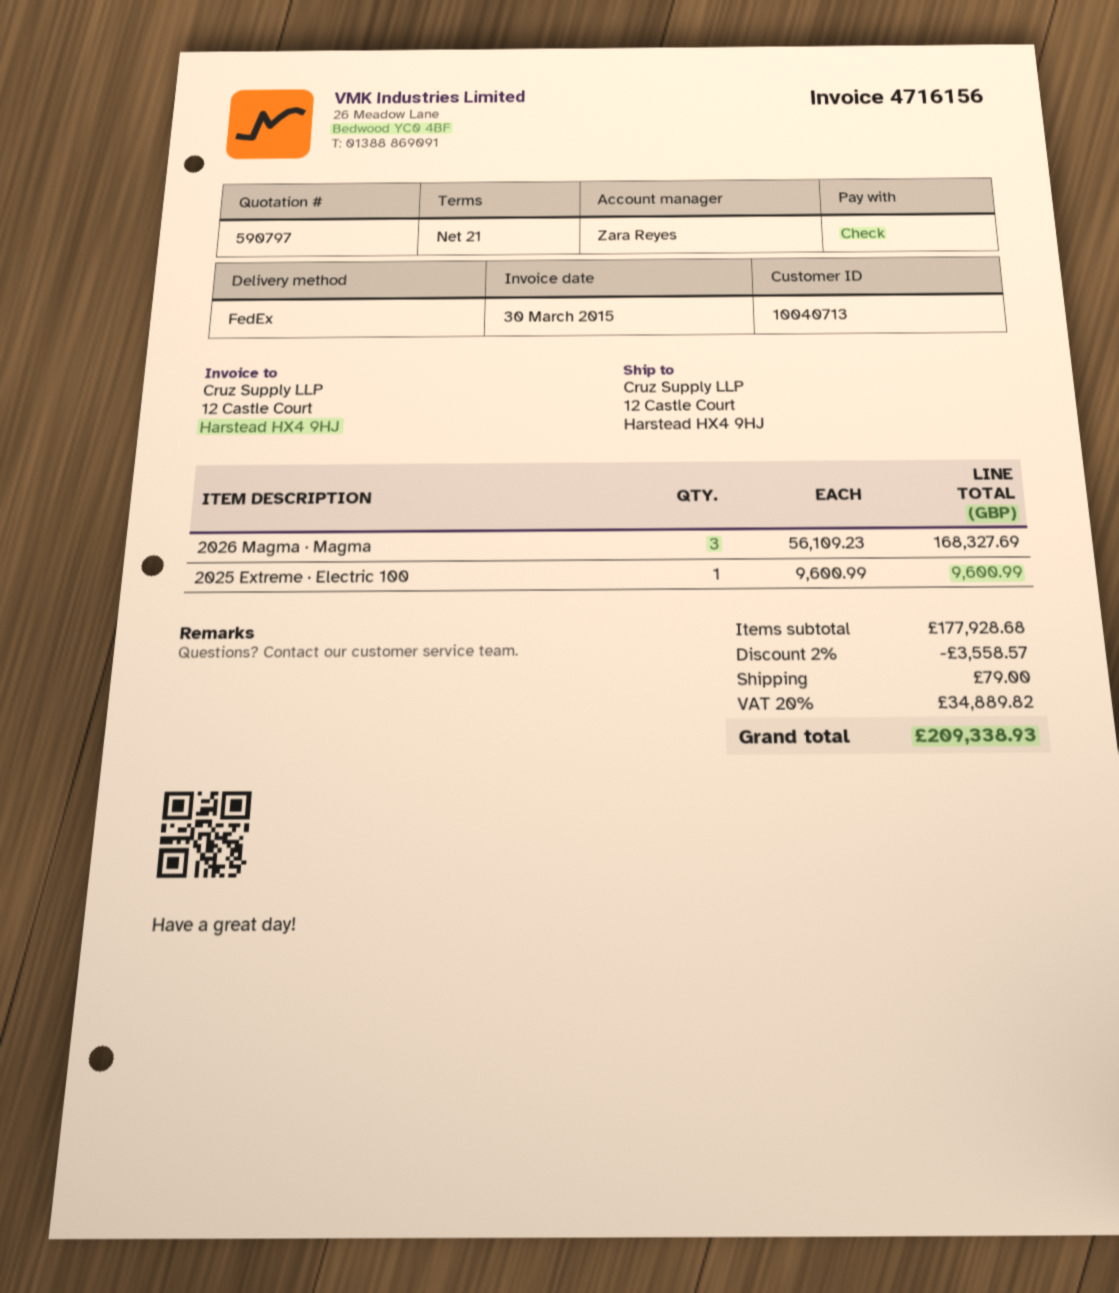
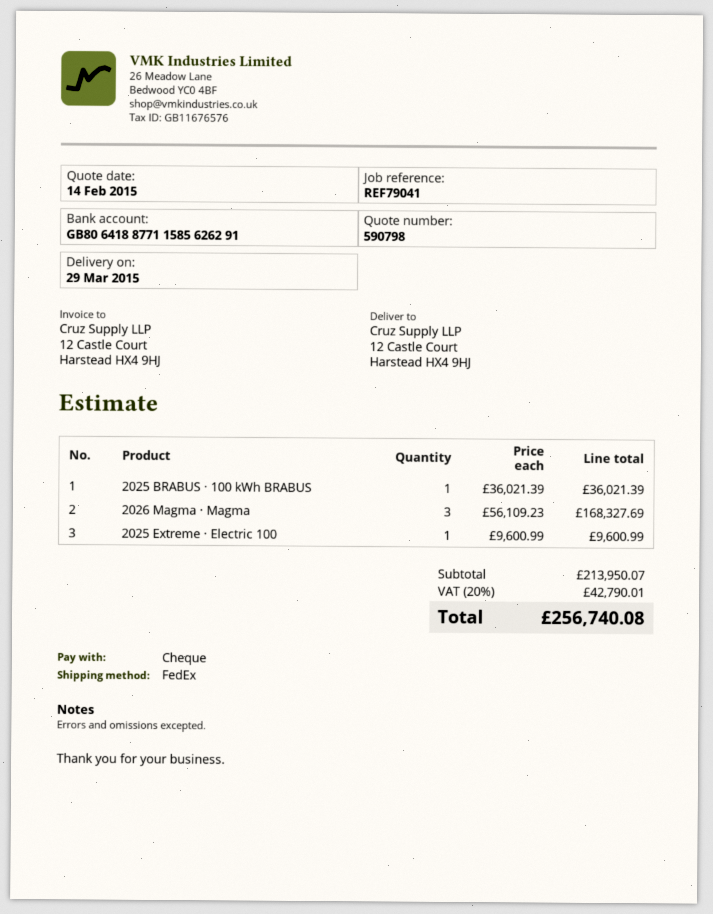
quote number: 590797 -> 590798
2025 BRABUS · 100 kWh BRABUS: none -> 1 x 36021.39 = 36021.39
subtotal: 177928.68 -> 213950.07
discount: 2% = 3558.57 -> none
shipping: 79.00 -> none
tax: 20% = 34889.82 -> 20% = 42790.01
total: 209338.93 -> 256740.08

